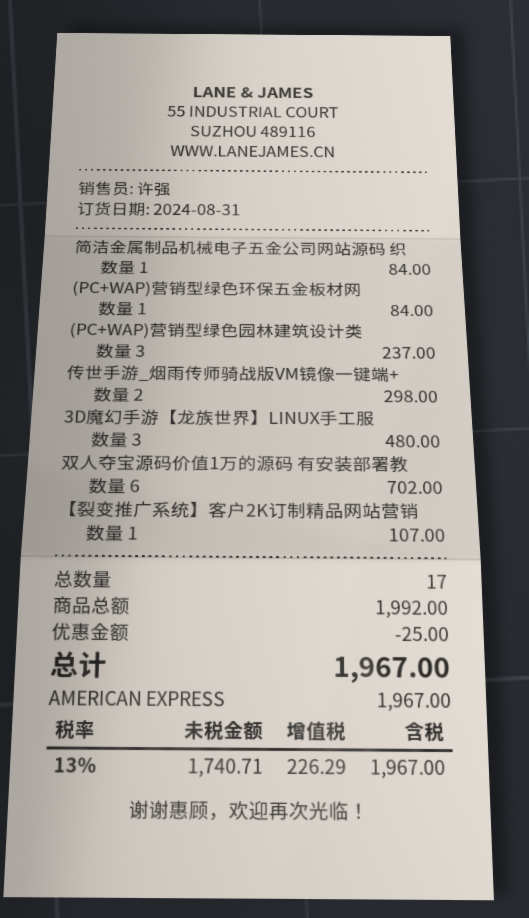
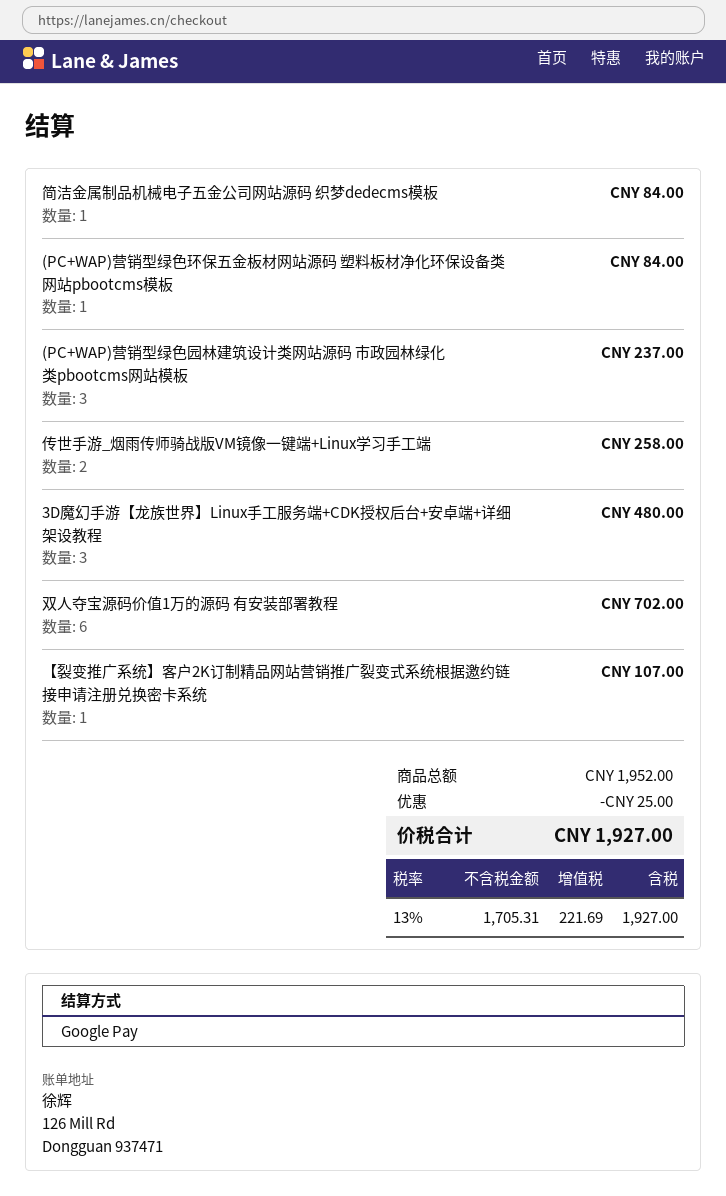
payment method: American Express -> Google Pay
传世手游_烟雨传师骑战版VM镜像一键端+: 2 for 298.00 -> 2 for 258.00
subtotal: 1992.00 -> 1952.00
net: 1740.71 -> 1705.31
tax: 13% = 226.29 -> 13% = 221.69
total: 1967.00 -> 1927.00

